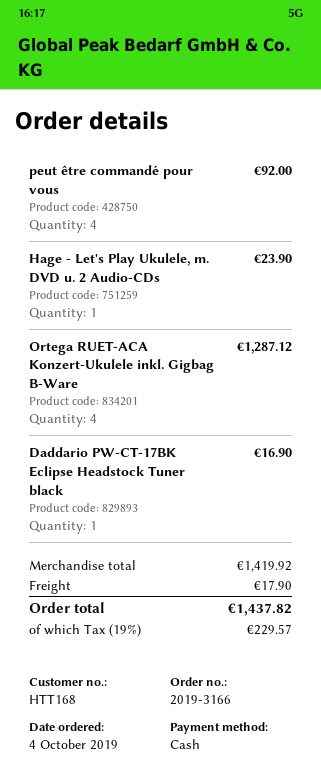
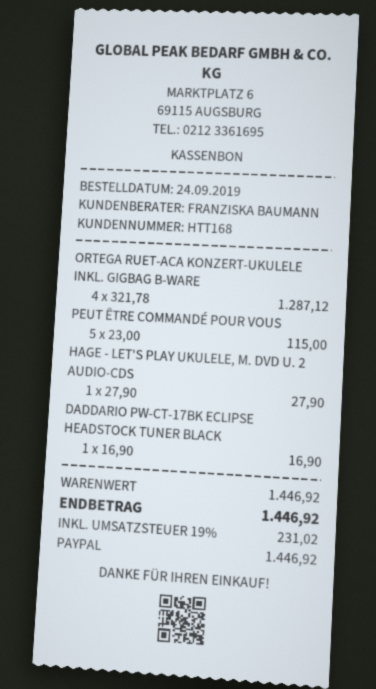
order date: 2019-10-04 -> 2019-09-24
payment method: cash -> PayPal
peut être commandé pour vous: 4 for 92.00 -> 5 for 115.00
Hage - Let's Play Ukulele, m. DVD u. 2 Audio-CDs: 1 for 23.90 -> 1 for 27.90
subtotal: 1419.92 -> 1446.92
shipping: 17.90 -> none
tax: 19% = 229.57 -> 19% = 231.02
total: 1437.82 -> 1446.92

